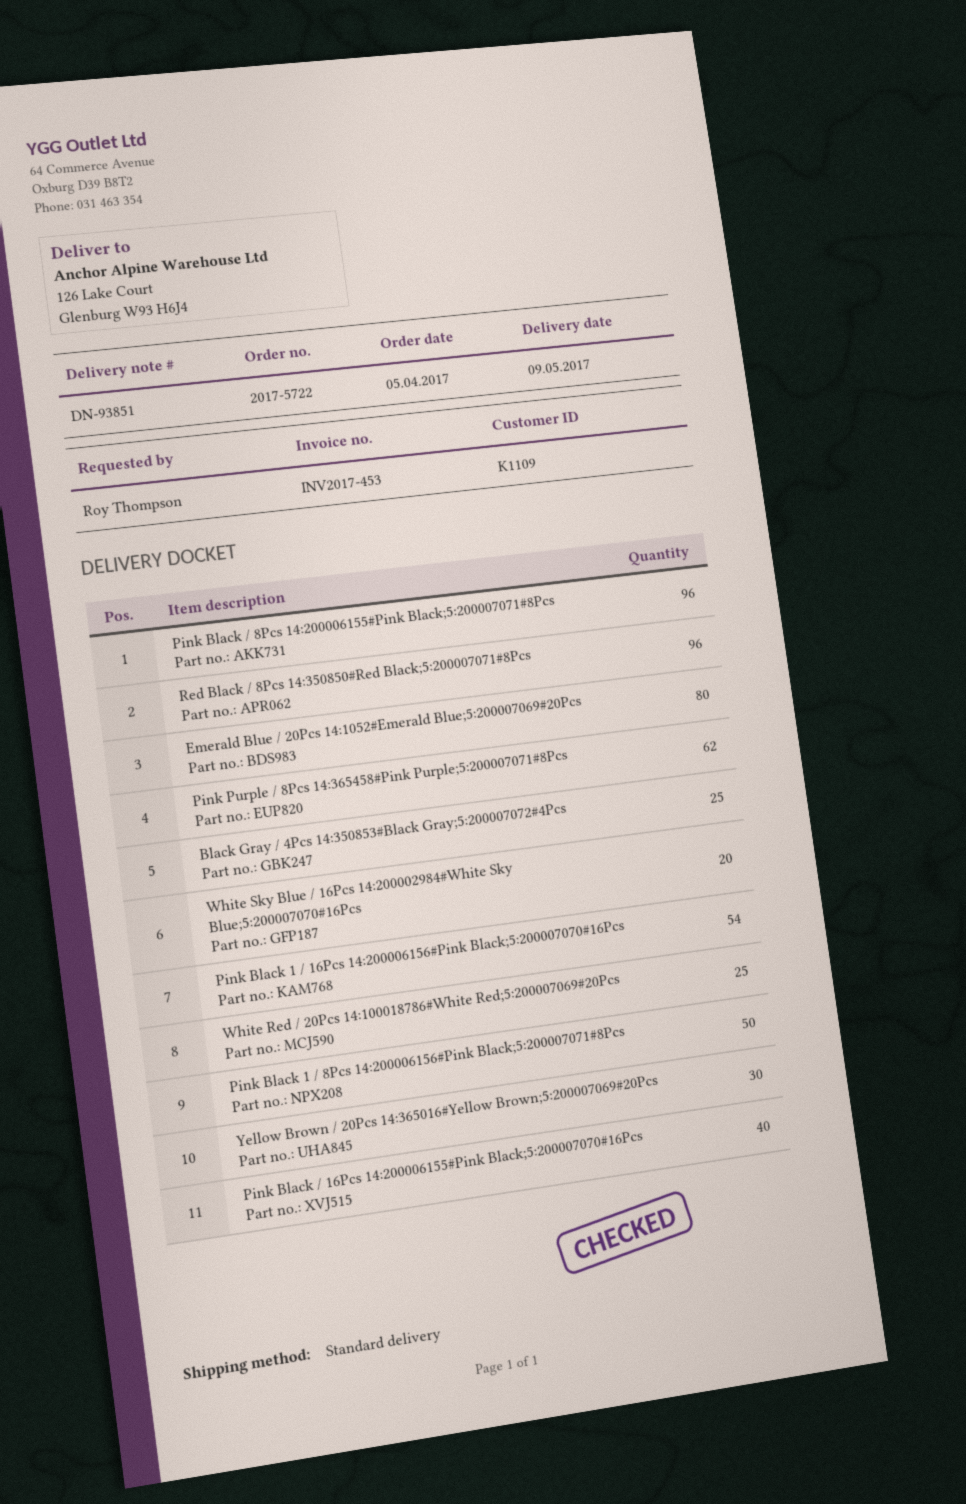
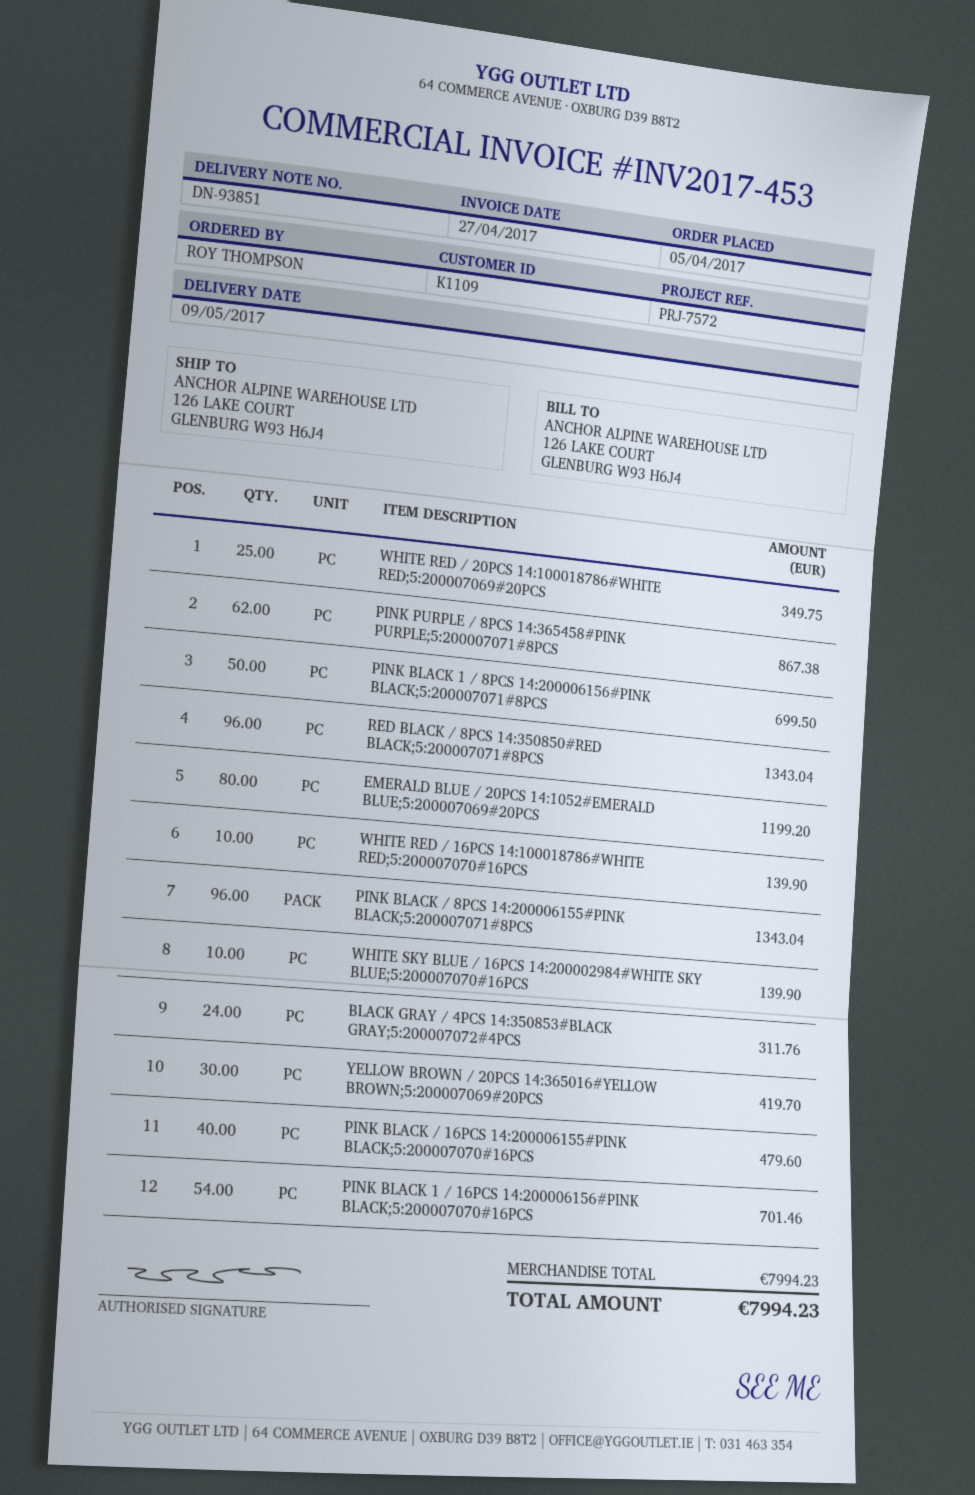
Black Gray / 4Pcs 14:350853#Black Gray;5:200007072#4Pcs: 25 -> 24
White Sky Blue / 16Pcs 14:200002984#White Sky Blue;5:200007070#16Pcs: 20 -> 10
WHITE RED / 16PCS 14:100018786#WHITE RED;5:200007070#16PCS: none -> 10

